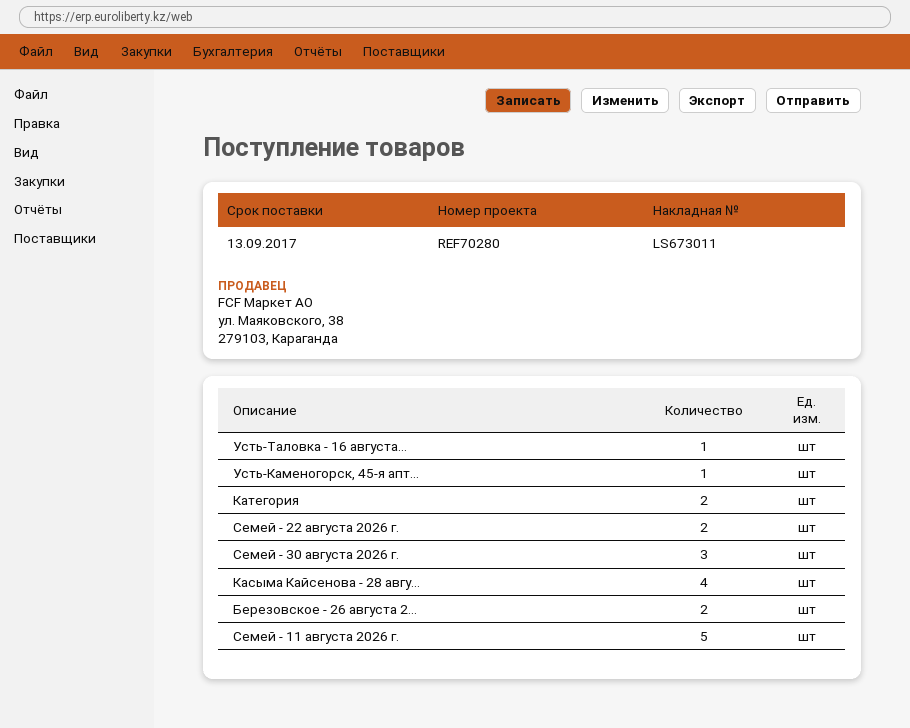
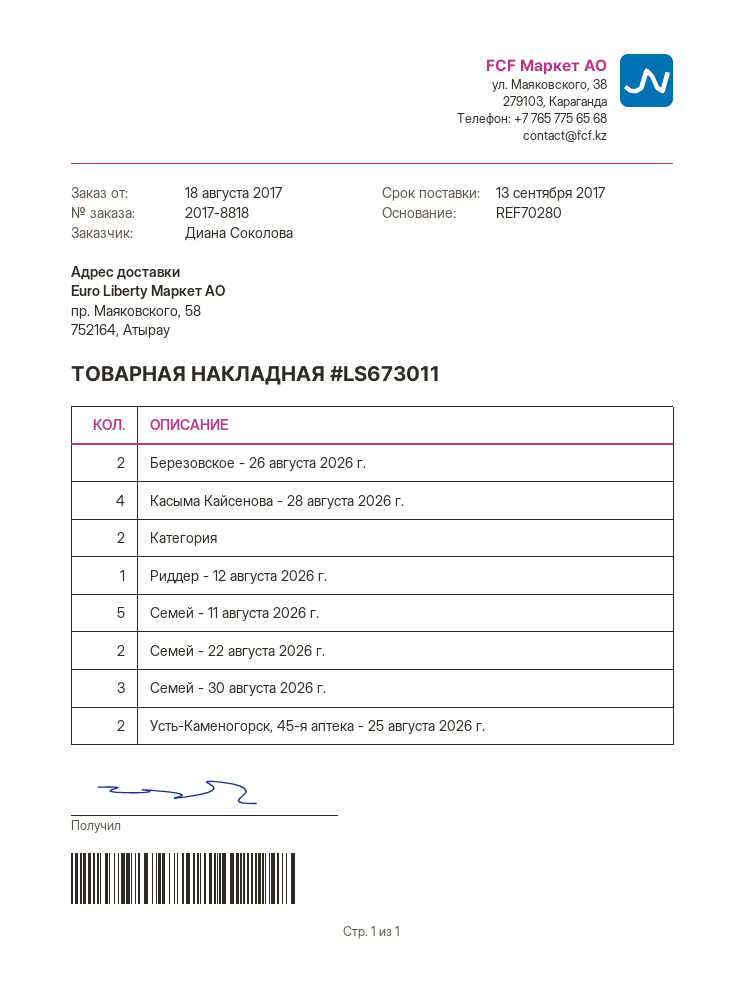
Усть-Таловка - 16 августа...: 1 -> none
Усть-Каменогорск, 45-я апт...: 1 -> 2
Риддер - 12 августа 2026 г.: none -> 1

